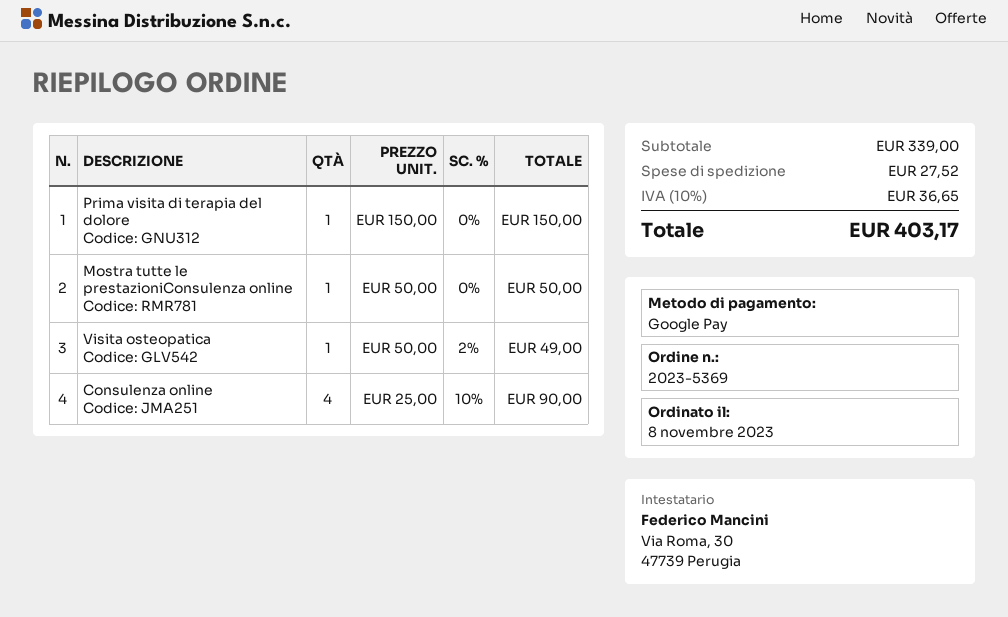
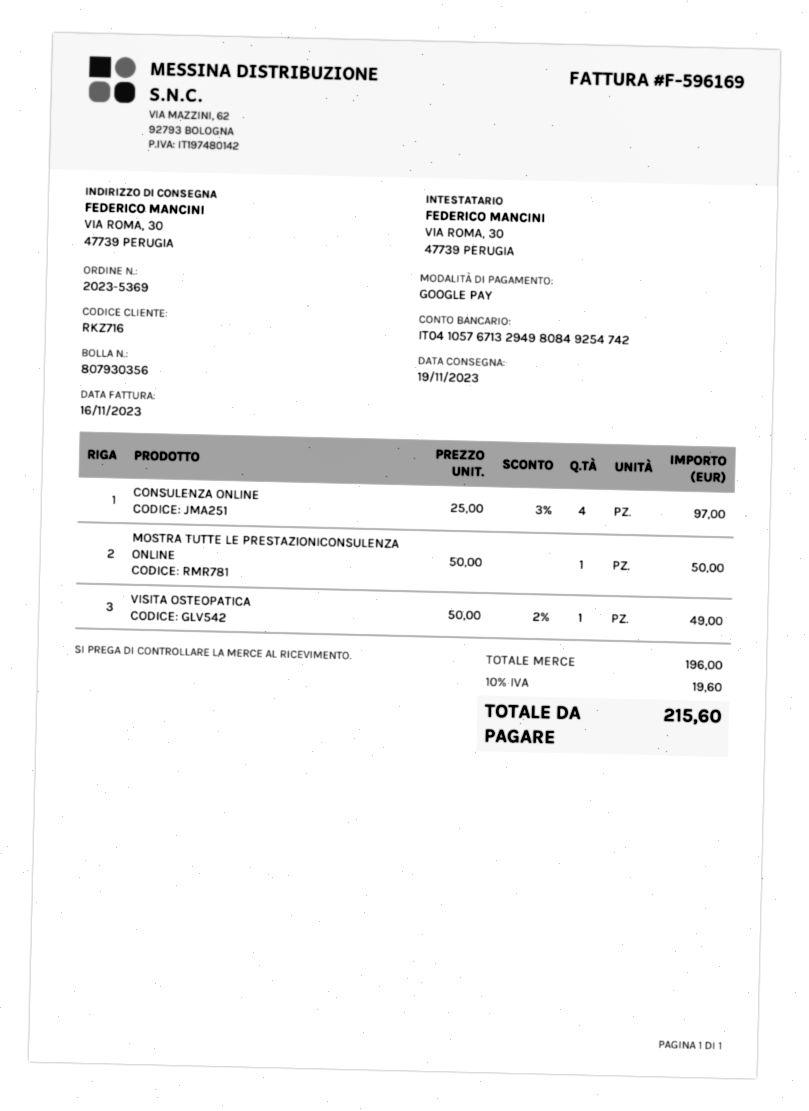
Prima visita di terapia del dolore: 1 x 150.00 = 150.00 -> none
Consulenza online: 4 x 25.00 - 10% = 90.00 -> 4 x 25.00 - 3% = 97.00
subtotal: 339.00 -> 196.00
shipping: 27.52 -> none
tax: 10% = 36.65 -> 10% = 19.60
total: 403.17 -> 215.60

